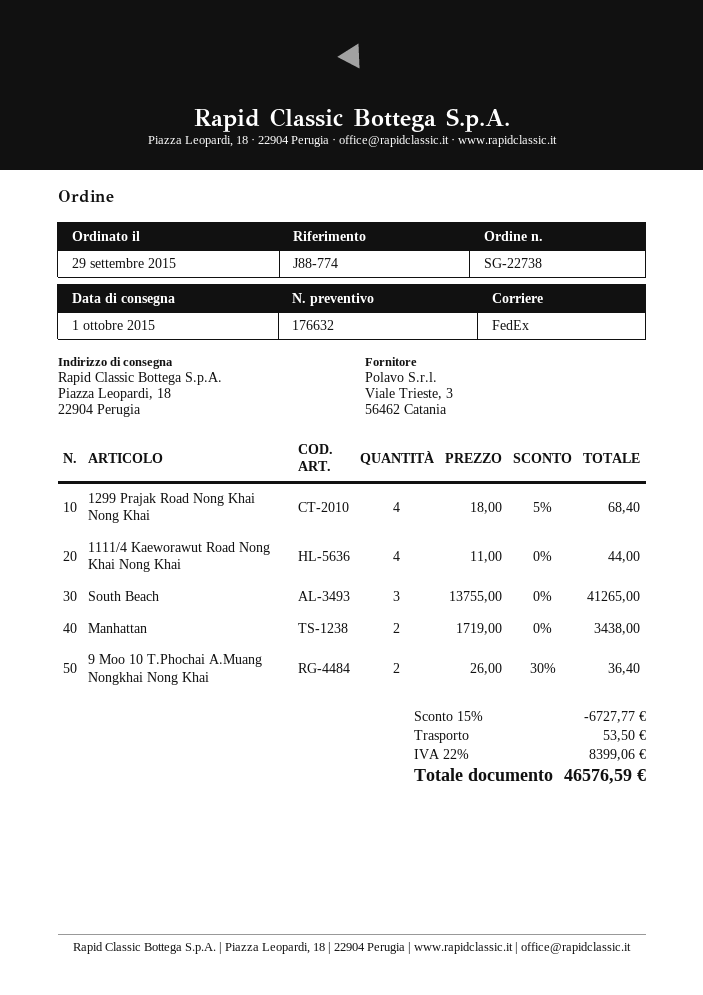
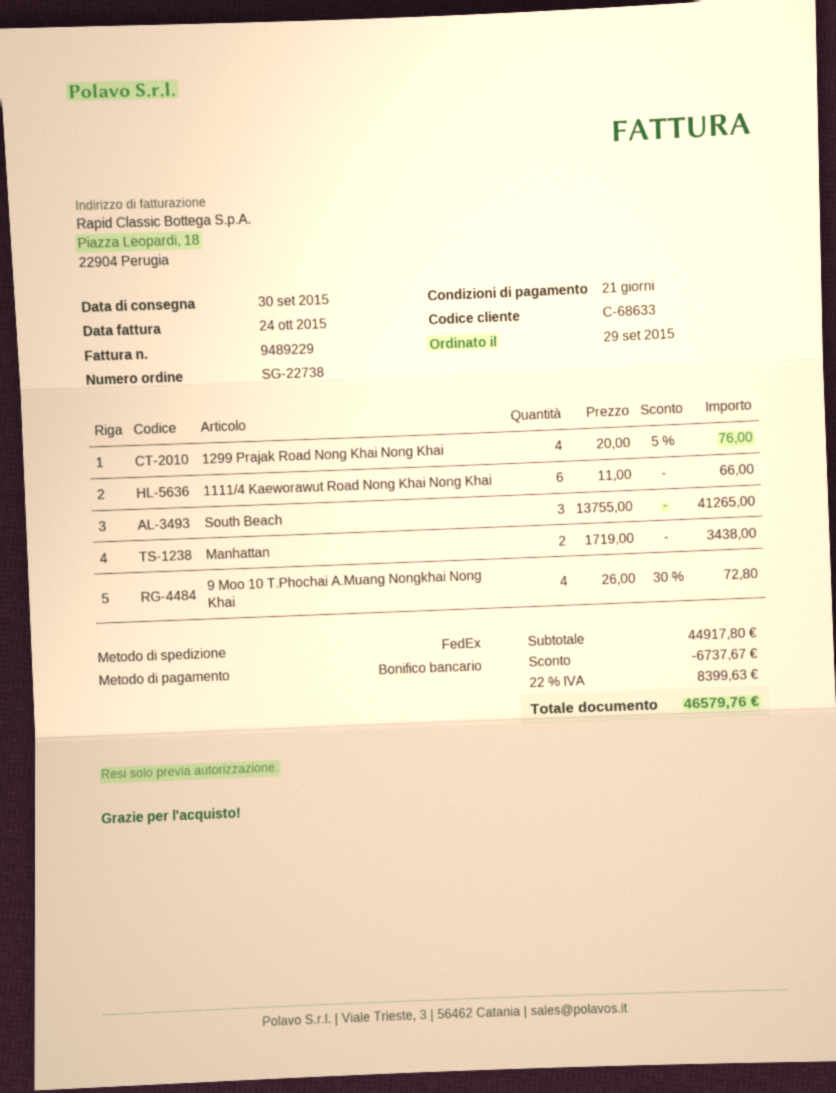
delivery date: 2015-10-01 -> 2015-09-30
1299 Prajak Road Nong Khai Nong Khai: 4 x 18.00 - 5% = 68.40 -> 4 x 20.00 - 5% = 76.00
1111/4 Kaeworawut Road Nong Khai Nong Khai: 4 x 11.00 = 44.00 -> 6 x 11.00 = 66.00
9 Moo 10 T.Phochai A.Muang Nongkhai Nong Khai: 2 x 26.00 - 30% = 36.40 -> 4 x 26.00 - 30% = 72.80
discount: 6727.77 -> 6737.67
shipping: 53.50 -> none
tax: 22% = 8399.06 -> 22% = 8399.63
total: 46576.59 -> 46579.76

